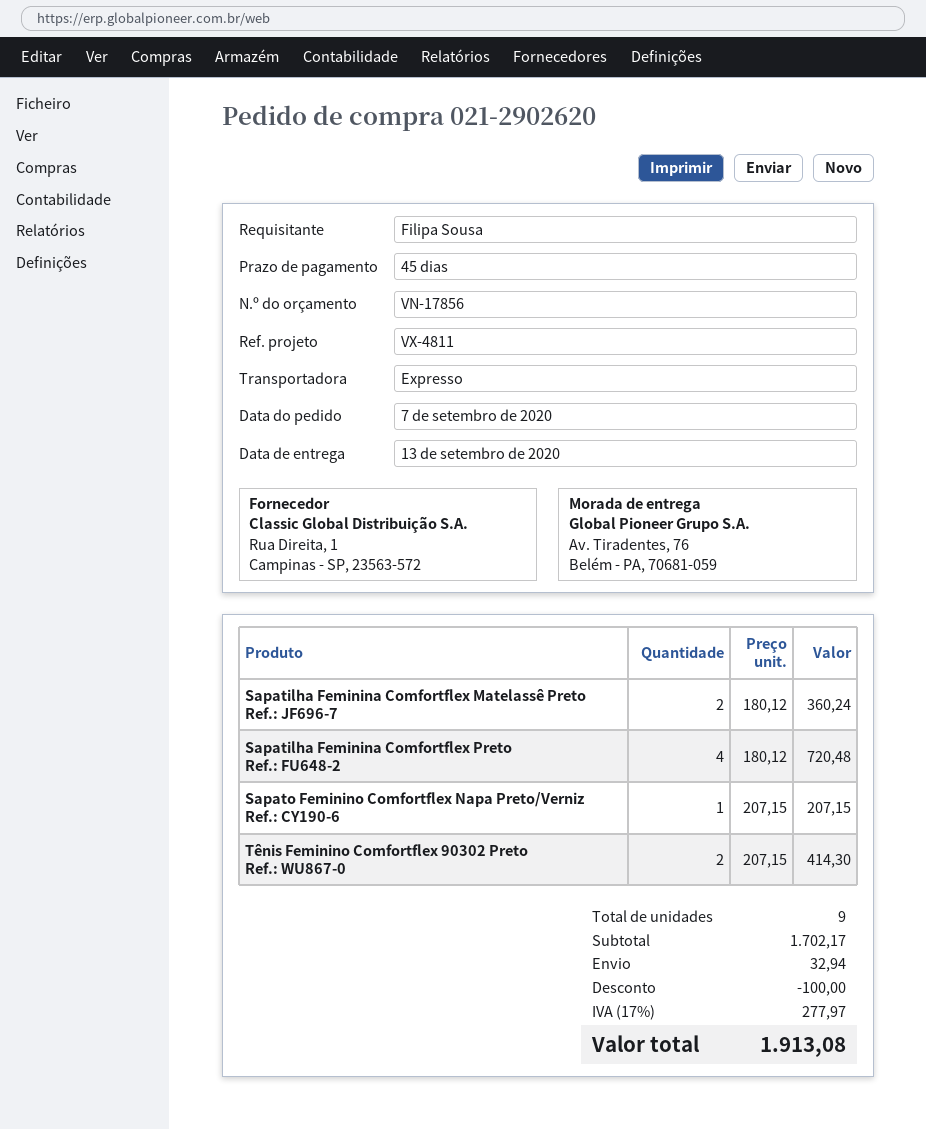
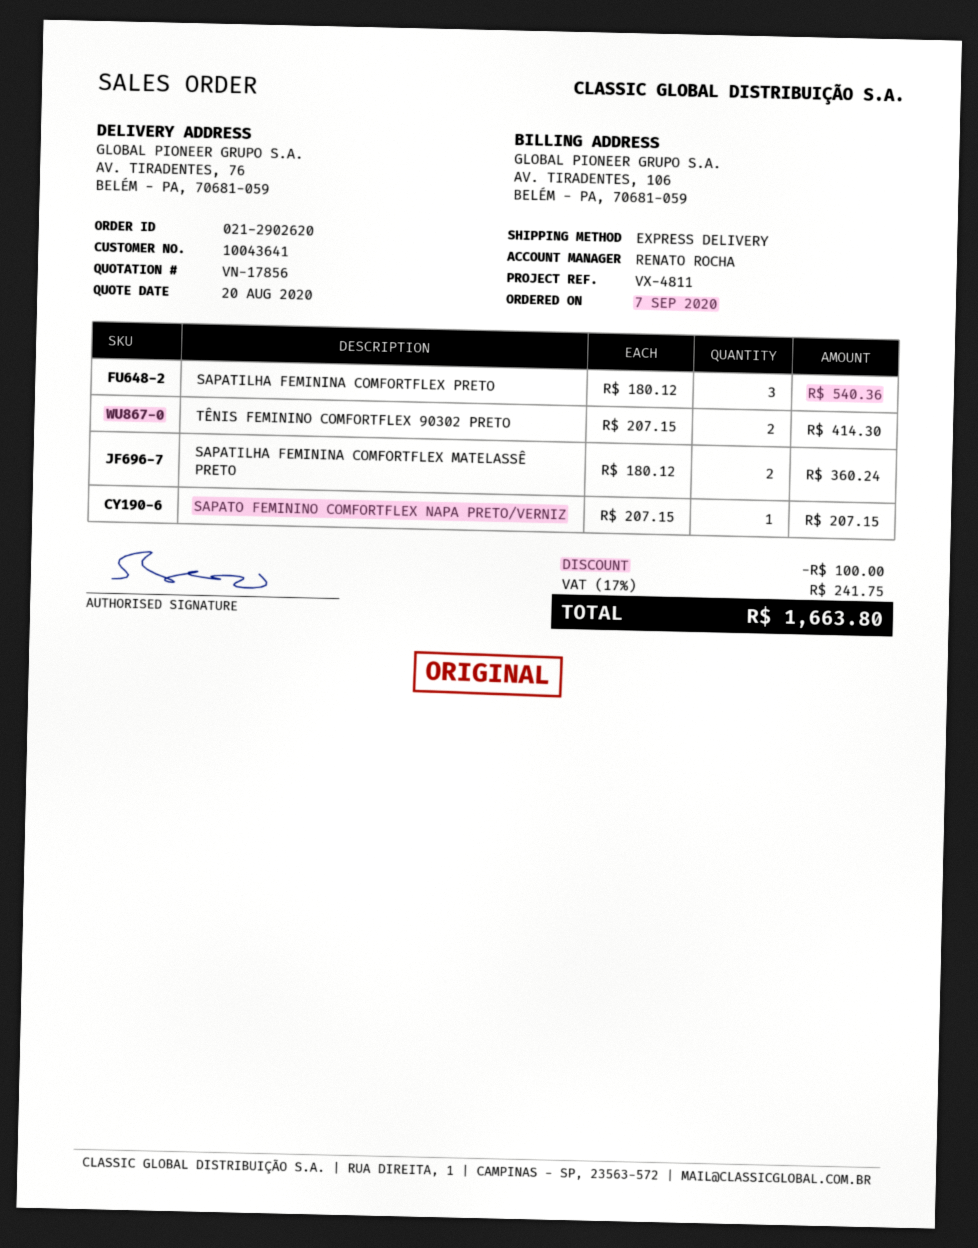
Sapatilha Feminina Comfortflex Preto: 4 x 180.12 = 720.48 -> 3 x 180.12 = 540.36
shipping: 32.94 -> none
tax: 17% = 277.97 -> 17% = 241.75
total: 1913.08 -> 1663.80

